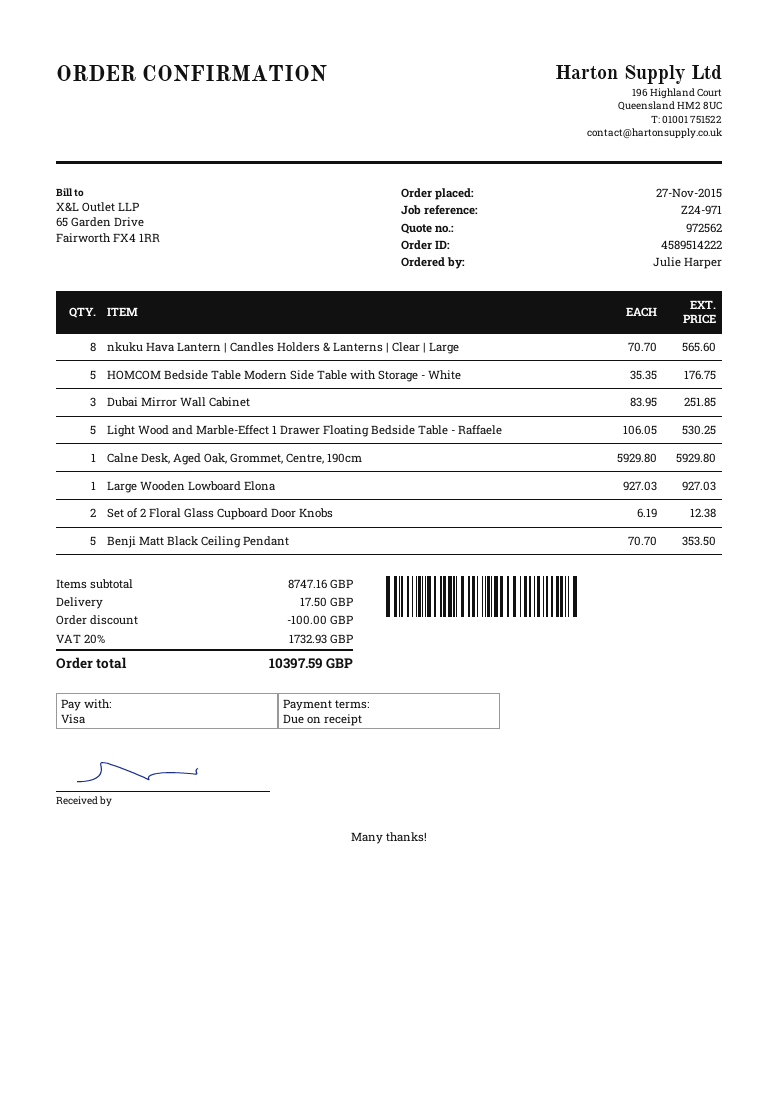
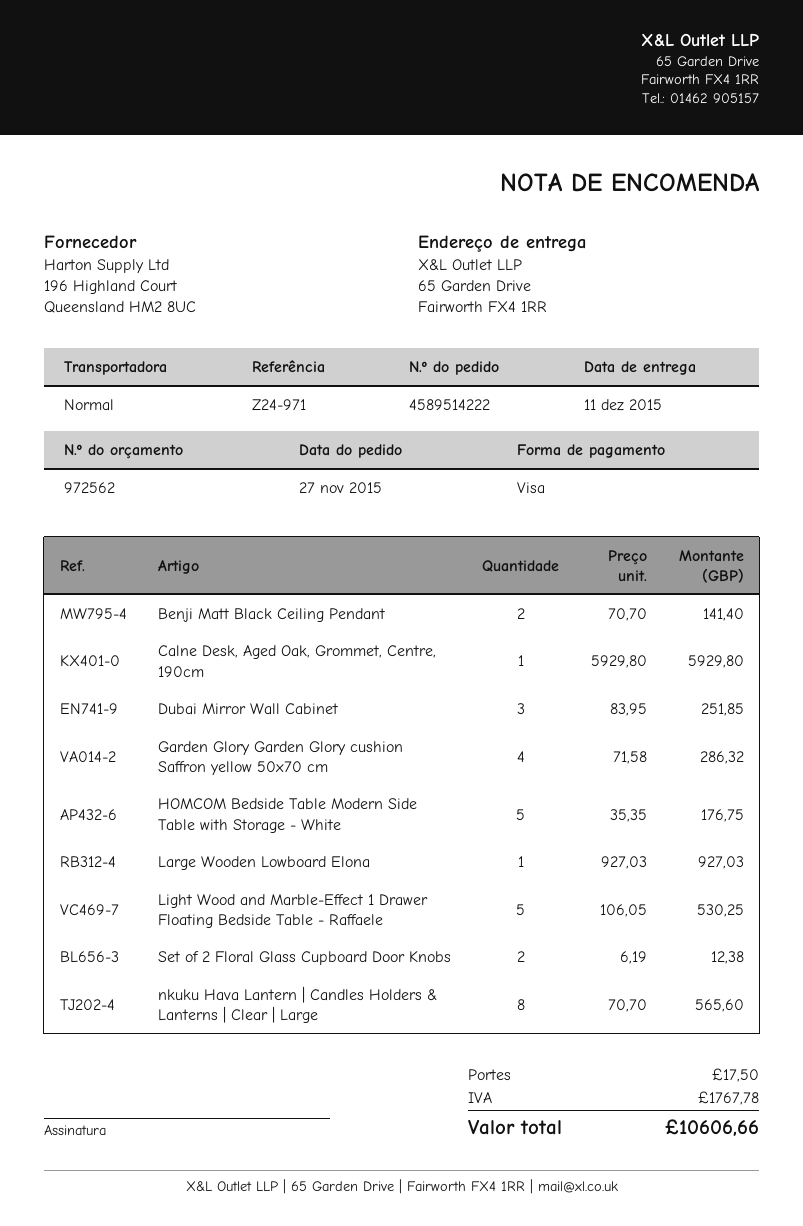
Benji Matt Black Ceiling Pendant: 5 x 70.70 = 353.50 -> 2 x 70.70 = 141.40
Garden Glory Garden Glory cushion Saffron yellow 50x70 cm: none -> 4 x 71.58 = 286.32
discount: 100.00 -> none
tax: 1732.93 -> 1767.78
total: 10397.59 -> 10606.66

